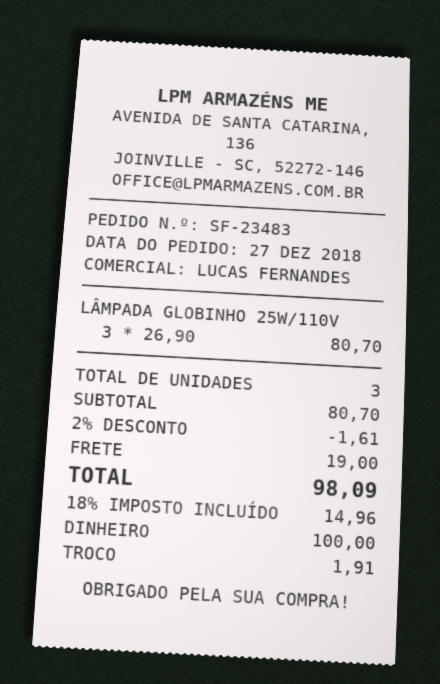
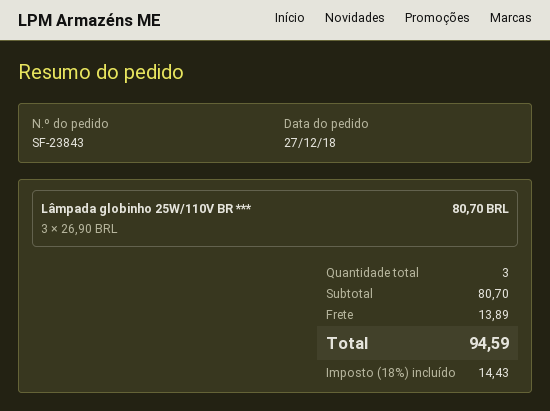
order number: SF-23483 -> SF-23843
discount: 2% = 1.61 -> none
shipping: 19.00 -> 13.89
tax: 18% = 14.96 -> 18% = 14.43
total: 98.09 -> 94.59

